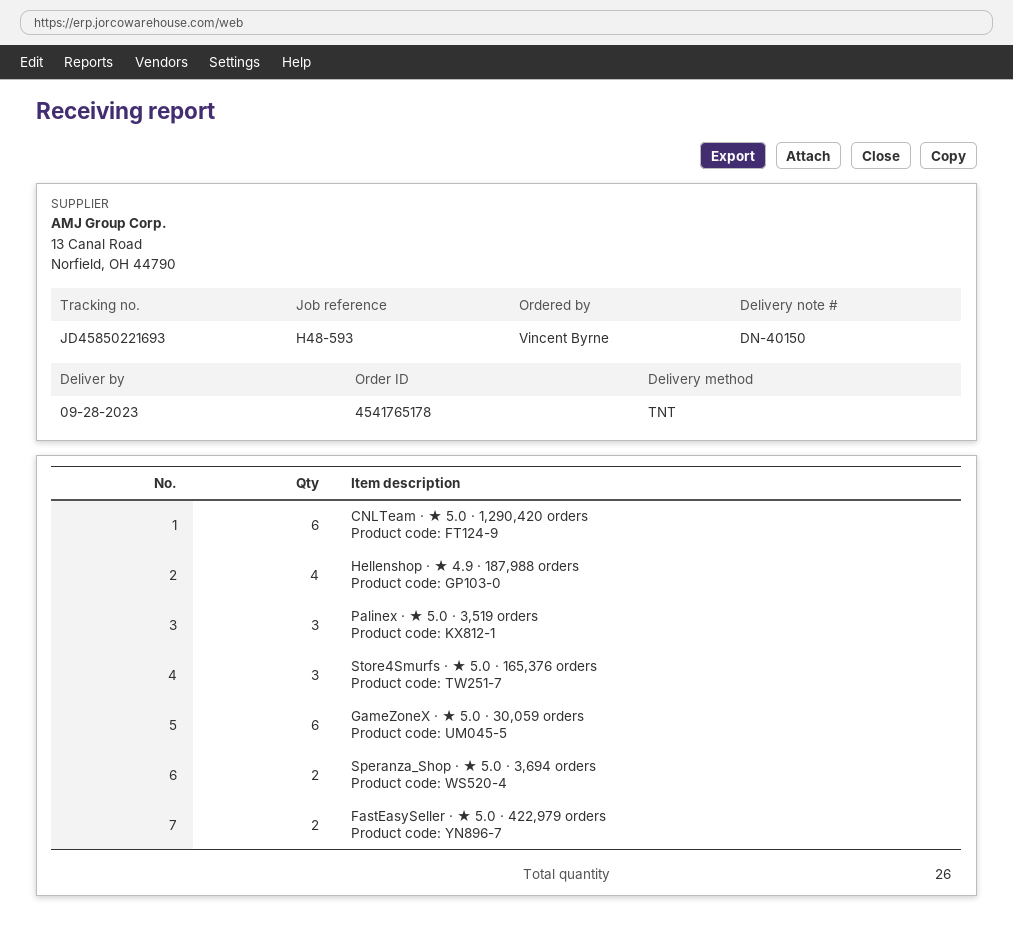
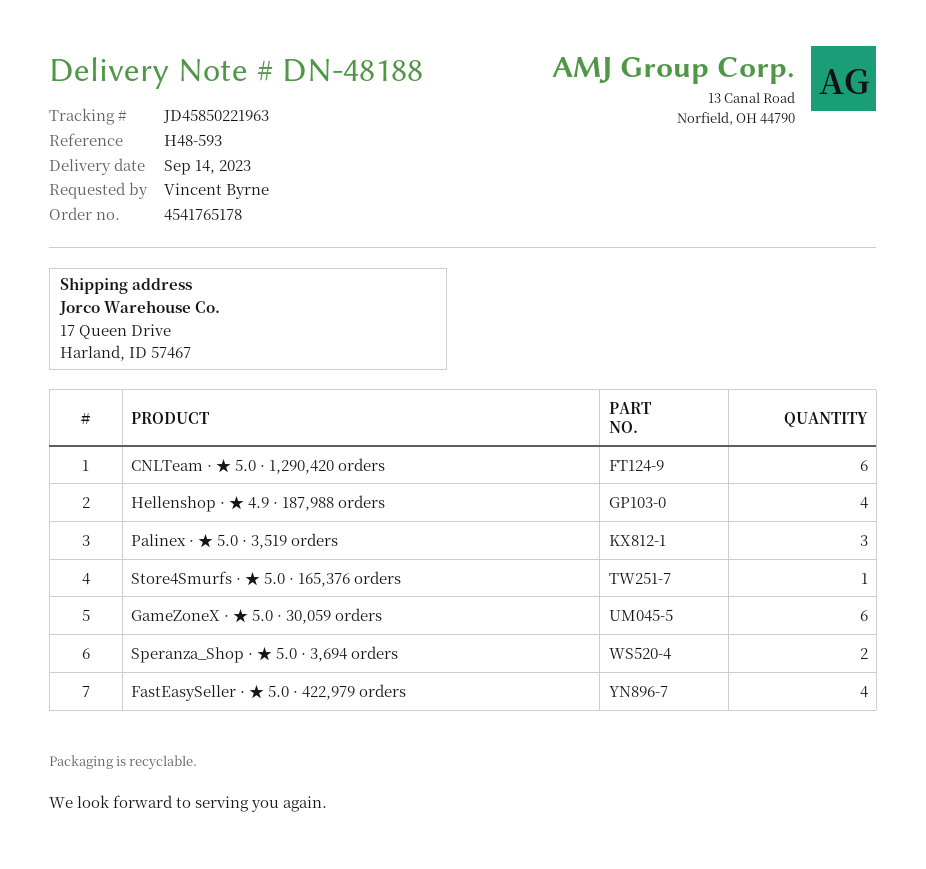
delivery note number: DN-40150 -> DN-48188
delivery date: 2023-09-28 -> 2023-09-14
tracking number: JD45850221693 -> JD45850221963
Store4Smurfs · ★ 5.0 · 165,376 orders: 3 -> 1
FastEasySeller · ★ 5.0 · 422,979 orders: 2 -> 4

